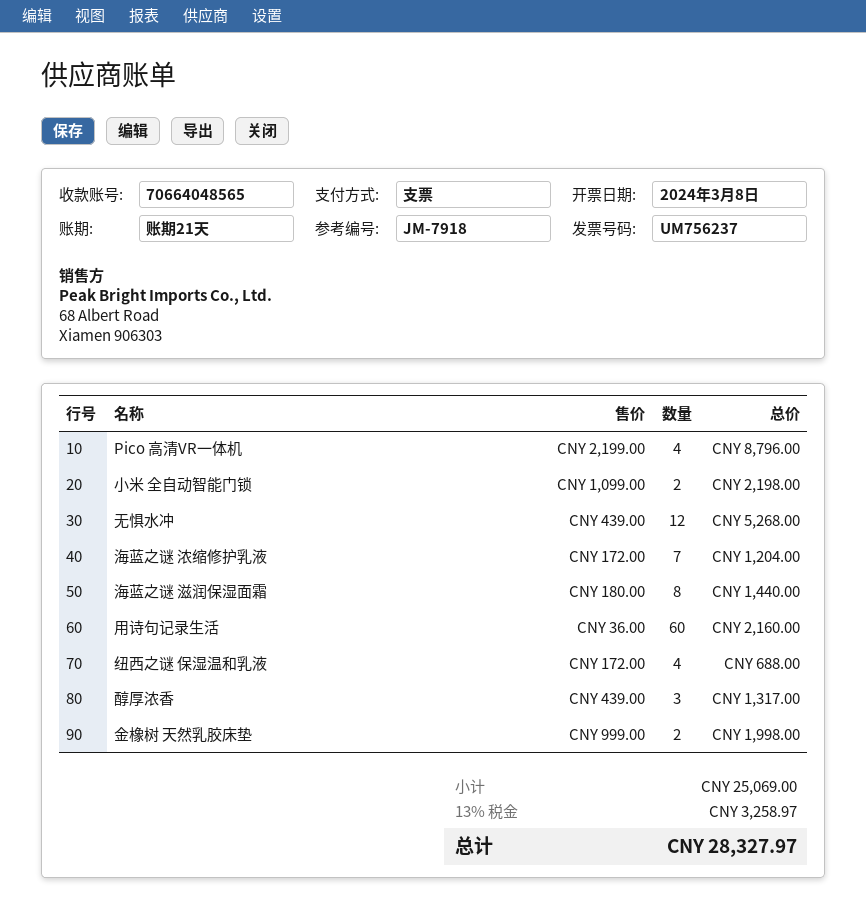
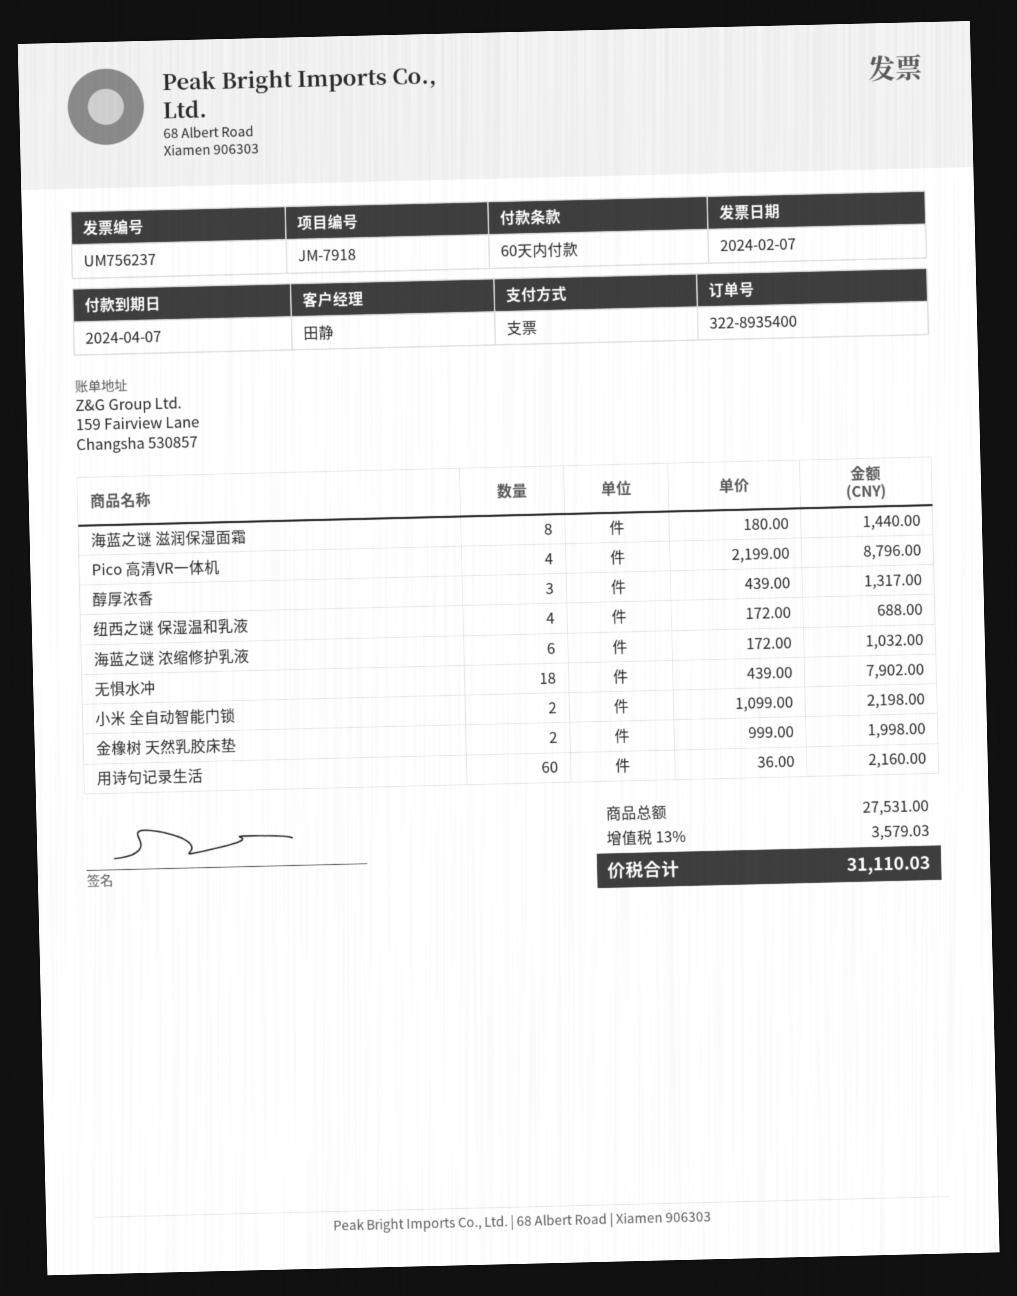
invoice date: 2024-03-08 -> 2024-02-07
payment terms: 21 days -> 60 days
无惧水冲: 12 x 439.00 = 5268.00 -> 18 x 439.00 = 7902.00
海蓝之谜 浓缩修护乳液: 7 x 172.00 = 1204.00 -> 6 x 172.00 = 1032.00
subtotal: 25069.00 -> 27531.00
tax: 13% = 3258.97 -> 13% = 3579.03
total: 28327.97 -> 31110.03

